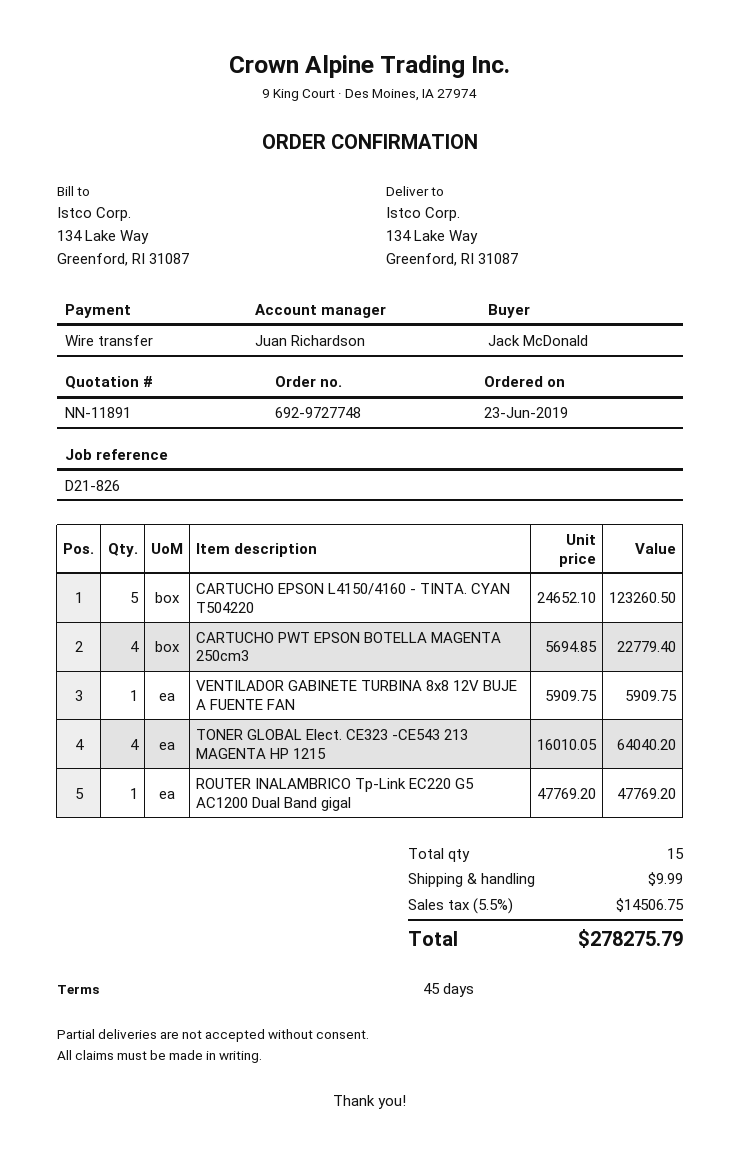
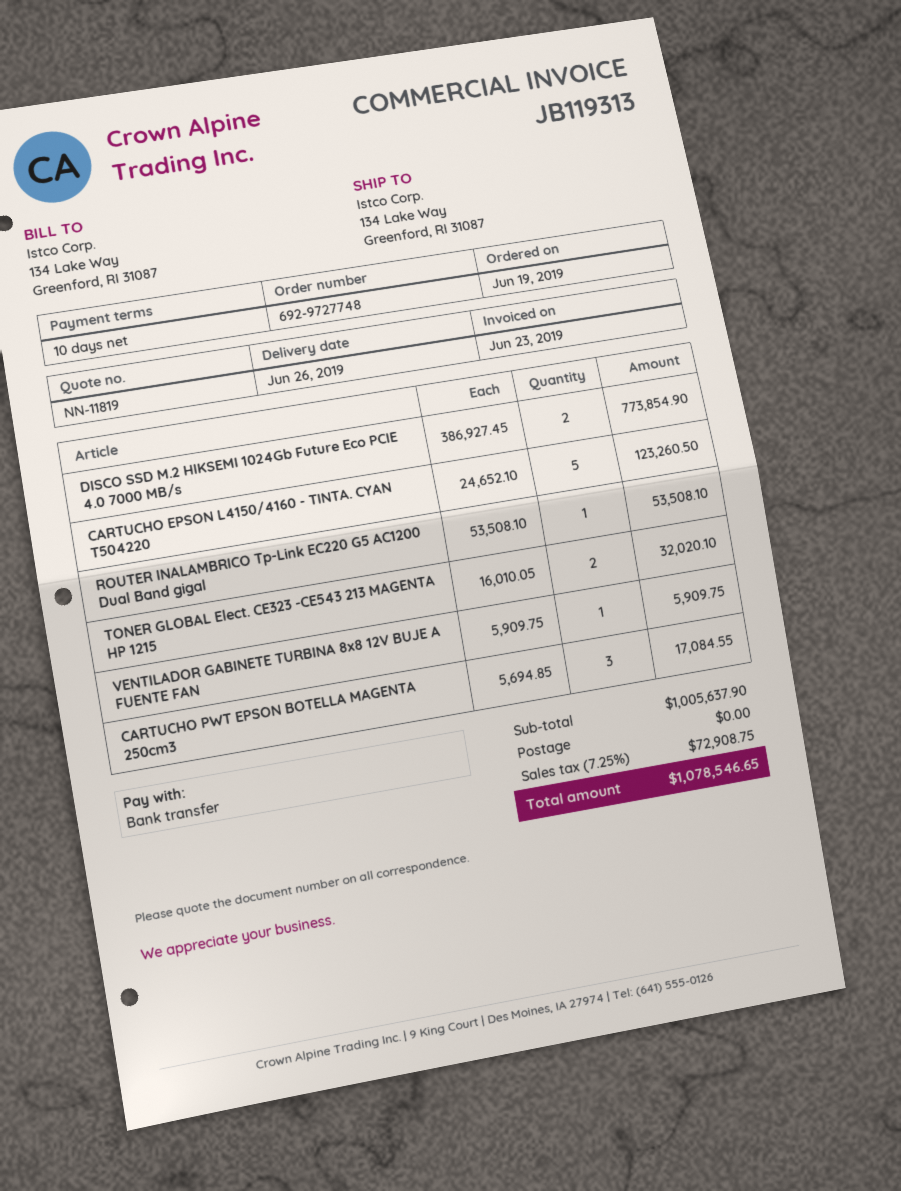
quote number: NN-11891 -> NN-11819
order date: 2019-06-23 -> 2019-06-19
payment terms: 45 days -> 10 days
CARTUCHO PWT EPSON BOTELLA MAGENTA 250cm3: 4 x 5694.85 = 22779.40 -> 3 x 5694.85 = 17084.55
TONER GLOBAL Elect. CE323 -CE543 213 MAGENTA HP 1215: 4 x 16010.05 = 64040.20 -> 2 x 16010.05 = 32020.10
ROUTER INALAMBRICO Tp-Link EC220 G5 AC1200 Dual Band gigal: 1 x 47769.20 = 47769.20 -> 1 x 53508.10 = 53508.10
DISCO SSD M.2 HIKSEMI 1024Gb Future Eco PCIE 4.0 7000 MB/s: none -> 2 x 386927.45 = 773854.90
shipping: 9.99 -> 0.00
tax: 5.5% = 14506.75 -> 7.25% = 72908.75
total: 278275.79 -> 1078546.65

